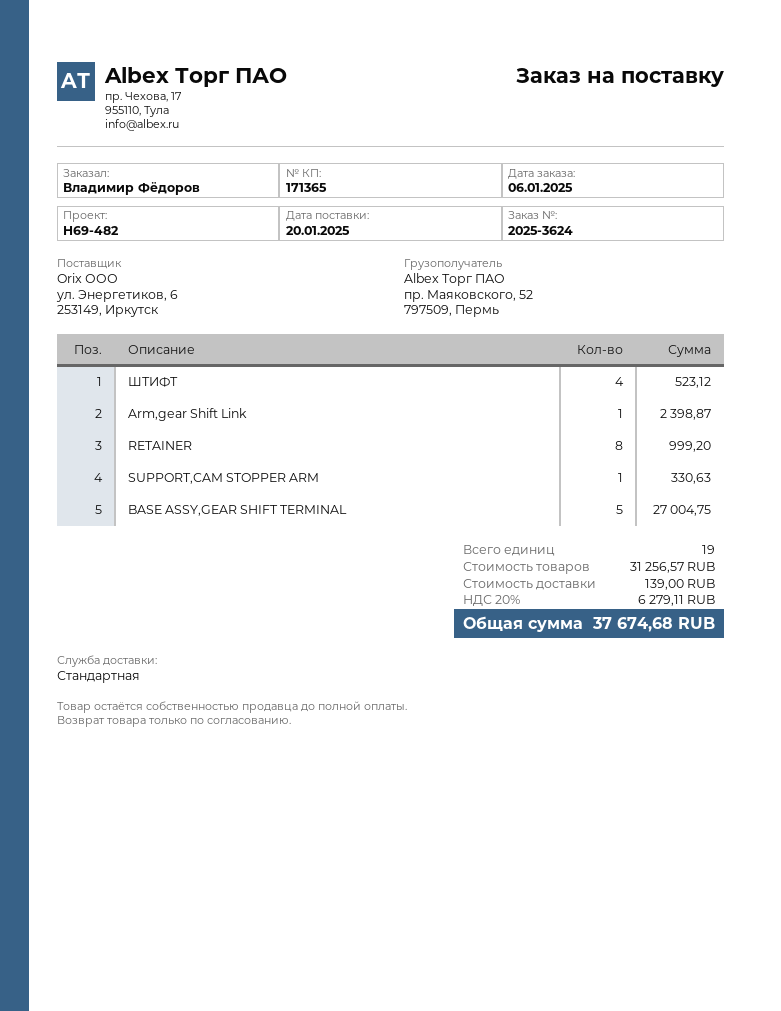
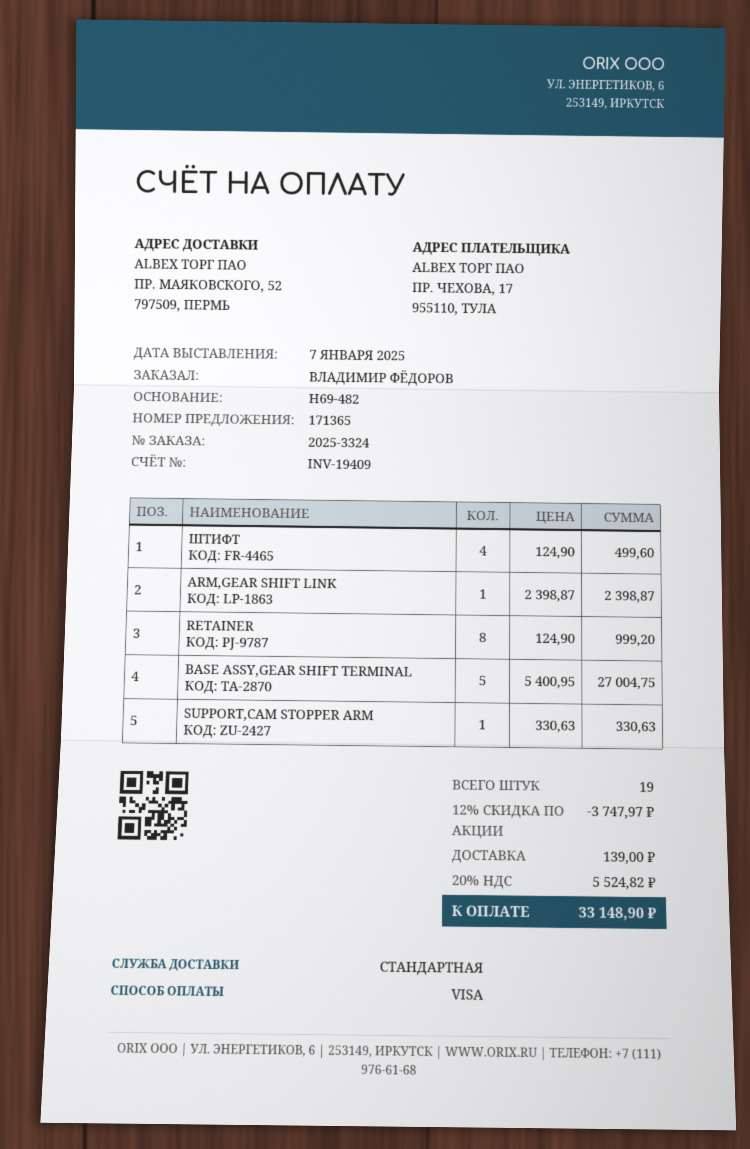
order number: 2025-3624 -> 2025-3324
ШТИФТ: 4 for 523.12 -> 4 for 499.60
discount: none -> 12% = 3747.97
tax: 20% = 6279.11 -> 20% = 5524.82
total: 37674.68 -> 33148.90

